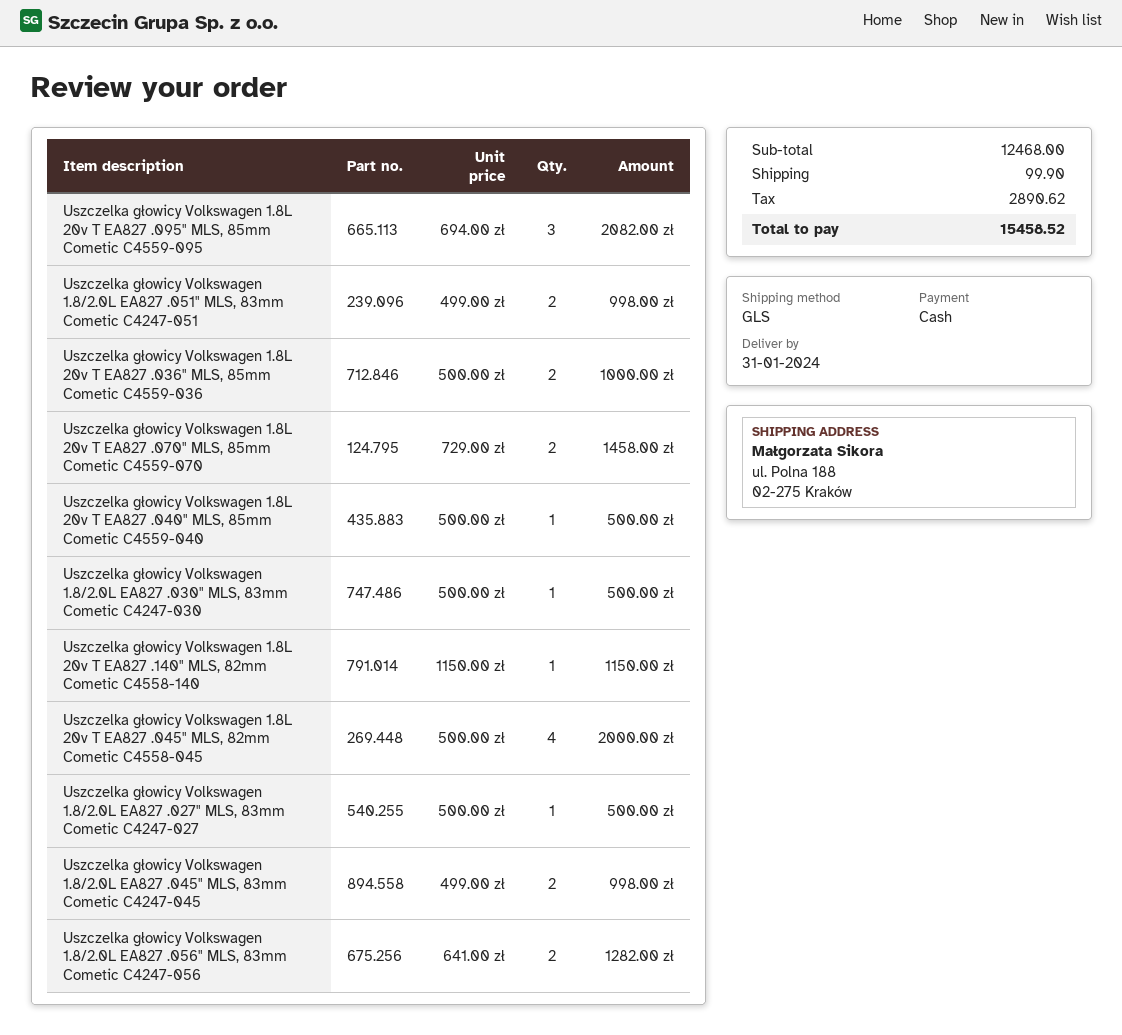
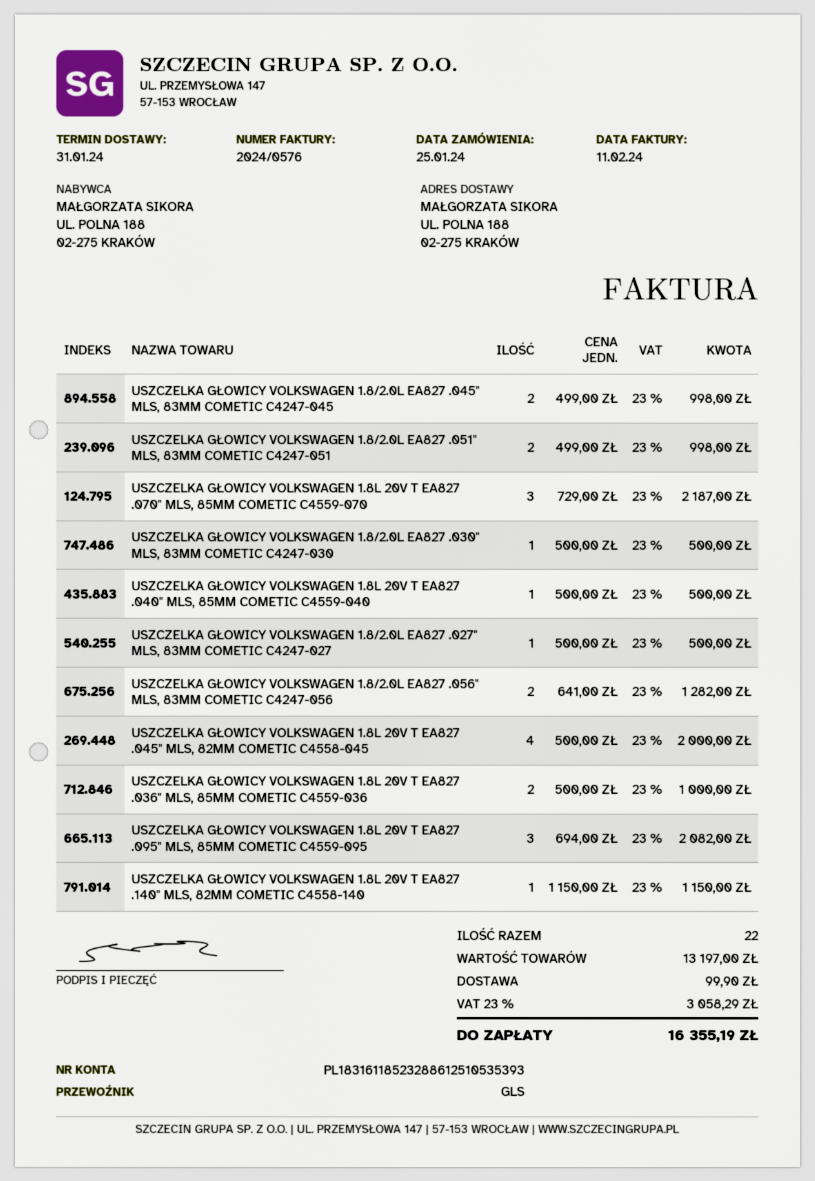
Uszczelka głowicy Volkswagen 1.8L 20v T EA827 .070" MLS, 85mm Cometic C4559-070: 2 x 729.00 = 1458.00 -> 3 x 729.00 = 2187.00
subtotal: 12468.00 -> 13197.00
tax: 2890.62 -> 3058.29
total: 15458.52 -> 16355.19

